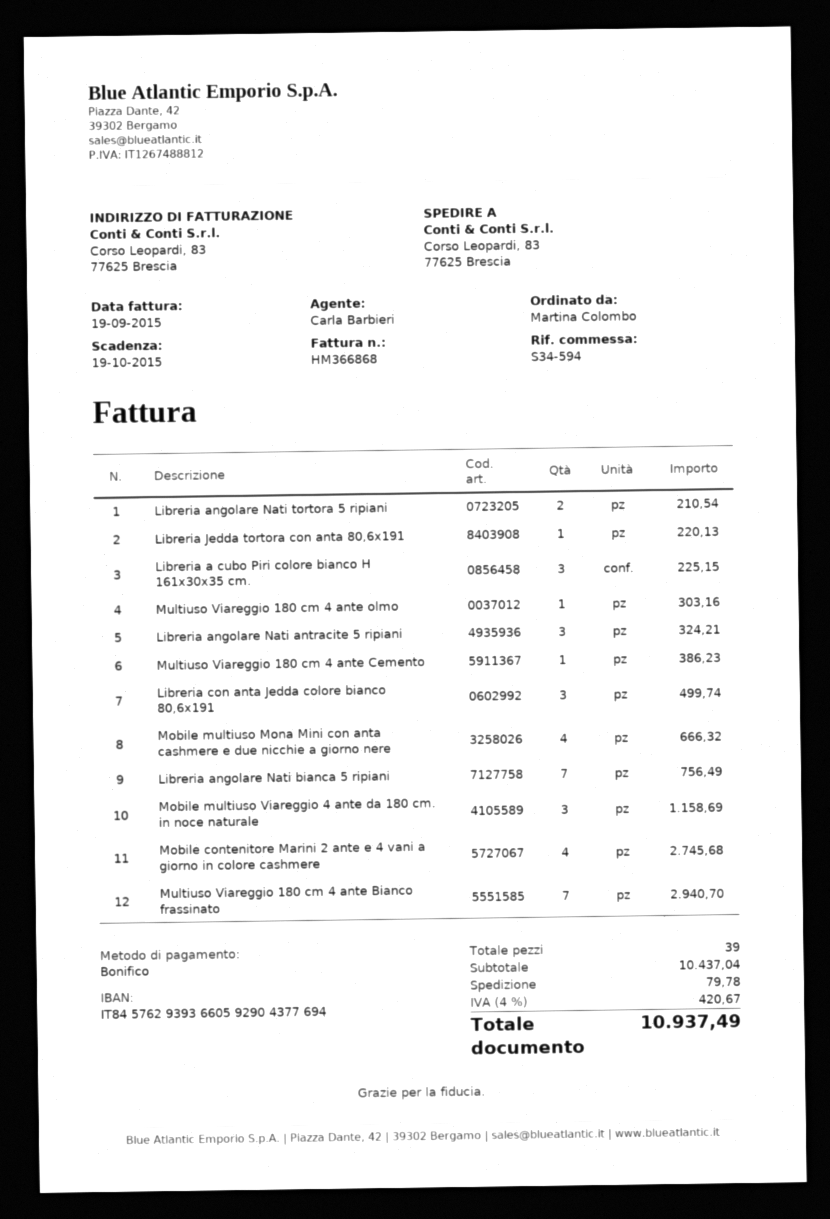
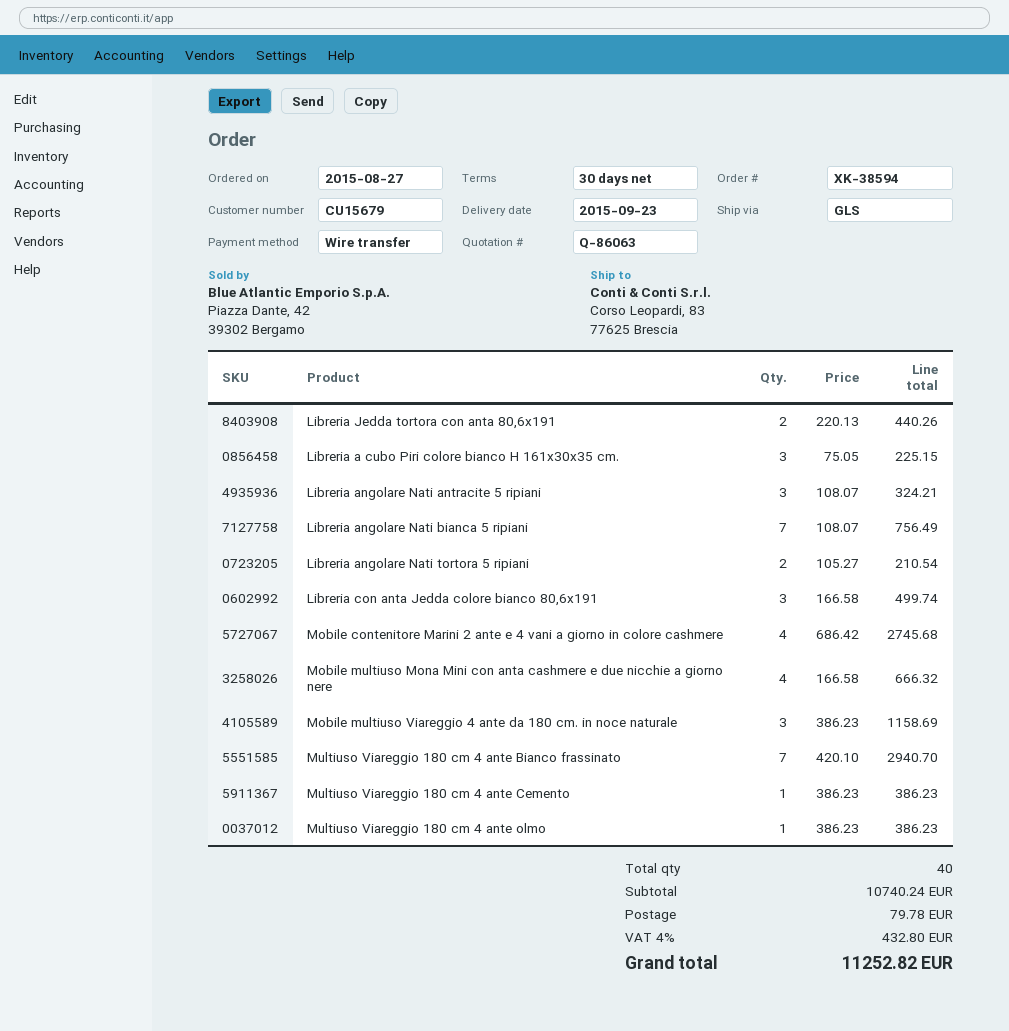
Libreria Jedda tortora con anta 80,6x191: 1 for 220.13 -> 2 for 440.26
Multiuso Viareggio 180 cm 4 ante olmo: 1 for 303.16 -> 1 for 386.23
total quantity: 39 -> 40
subtotal: 10437.04 -> 10740.24
tax: 4% = 420.67 -> 4% = 432.80
total: 10937.49 -> 11252.82

